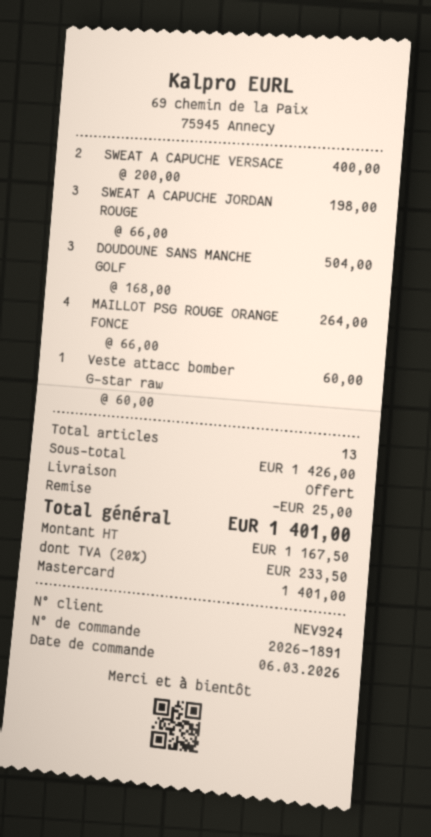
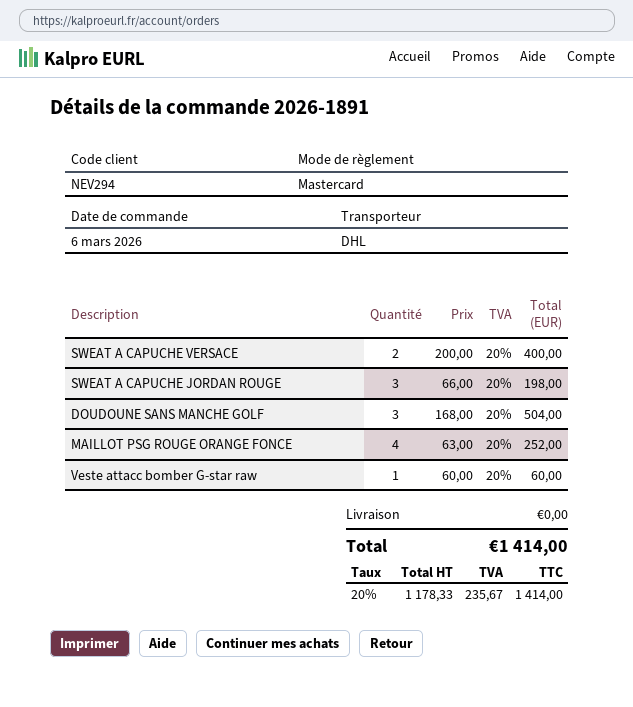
customer number: NEV924 -> NEV294
MAILLOT PSG ROUGE ORANGE FONCE: 4 x 66.00 = 264.00 -> 4 x 63.00 = 252.00
discount: 25.00 -> none
net: 1167.50 -> 1178.33
tax: 20% = 233.50 -> 20% = 235.67
total: 1401.00 -> 1414.00

